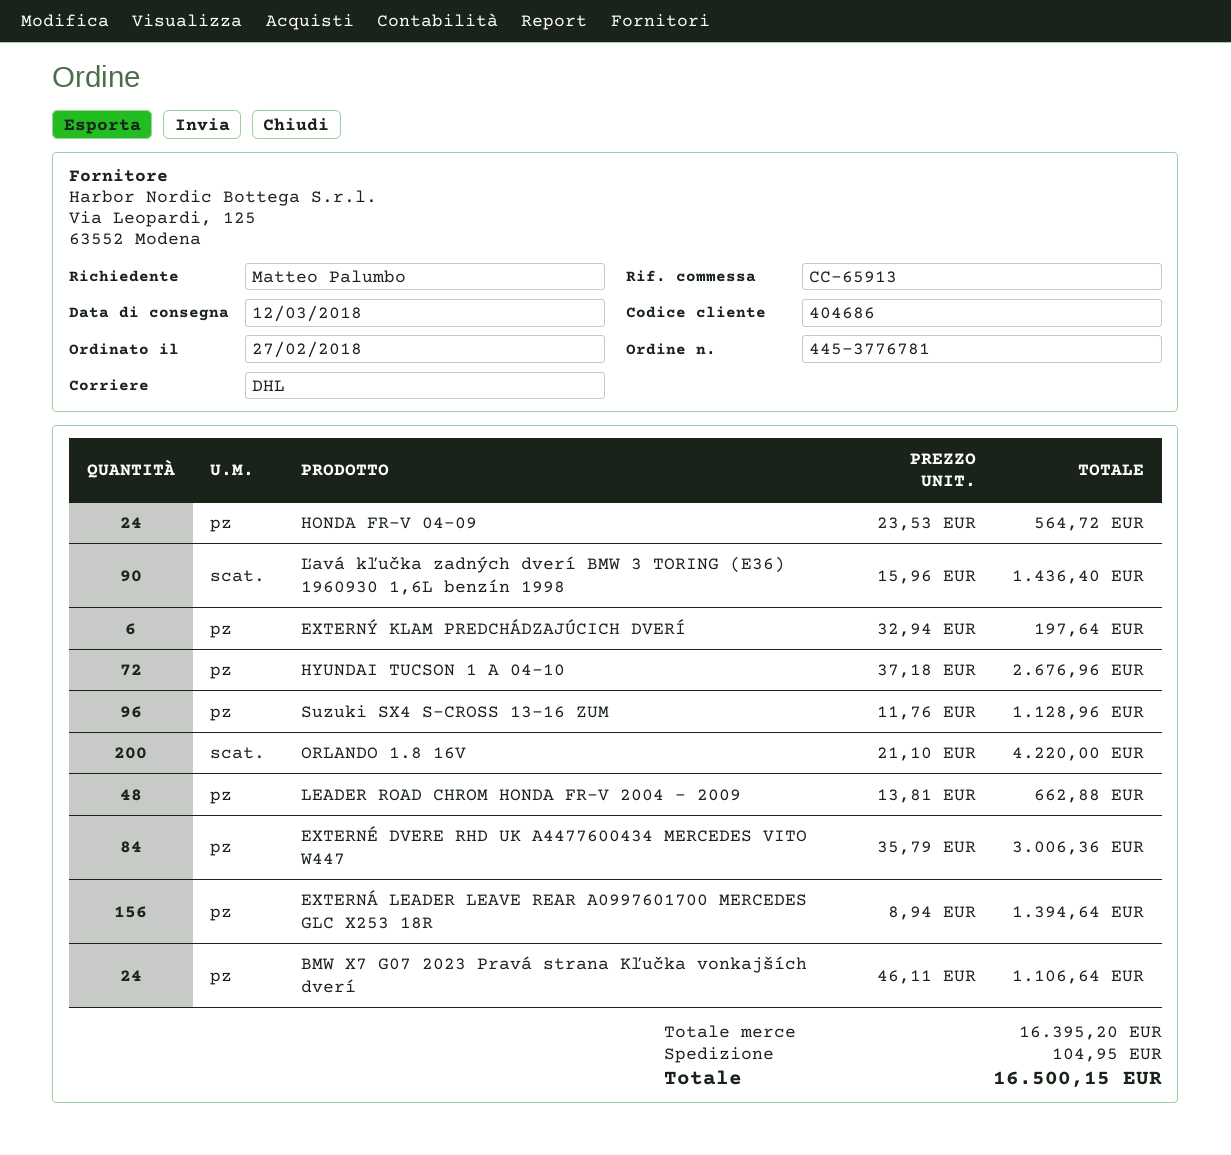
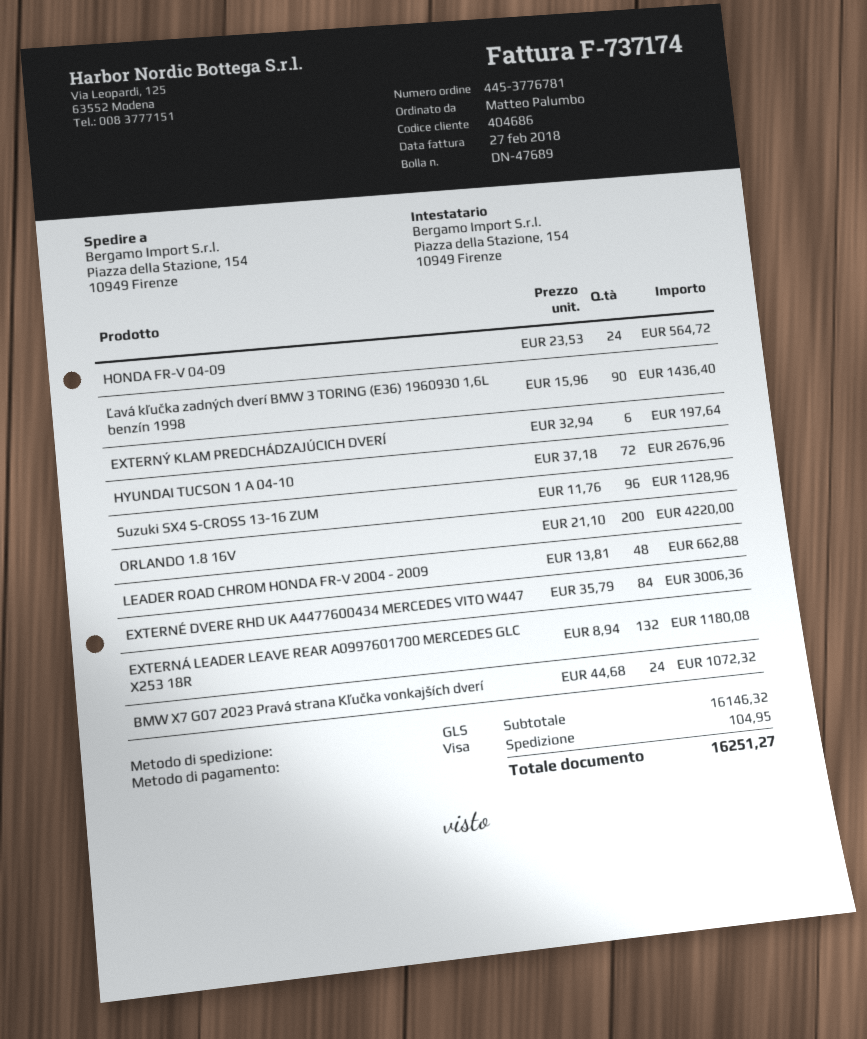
shipping method: DHL -> GLS
EXTERNÁ LEADER LEAVE REAR A0997601700 MERCEDES GLC X253 18R: 156 x 8.94 = 1394.64 -> 132 x 8.94 = 1180.08
BMW X7 G07 2023 Pravá strana Kľučka vonkajších dverí: 24 x 46.11 = 1106.64 -> 24 x 44.68 = 1072.32
subtotal: 16395.20 -> 16146.32
total: 16500.15 -> 16251.27

